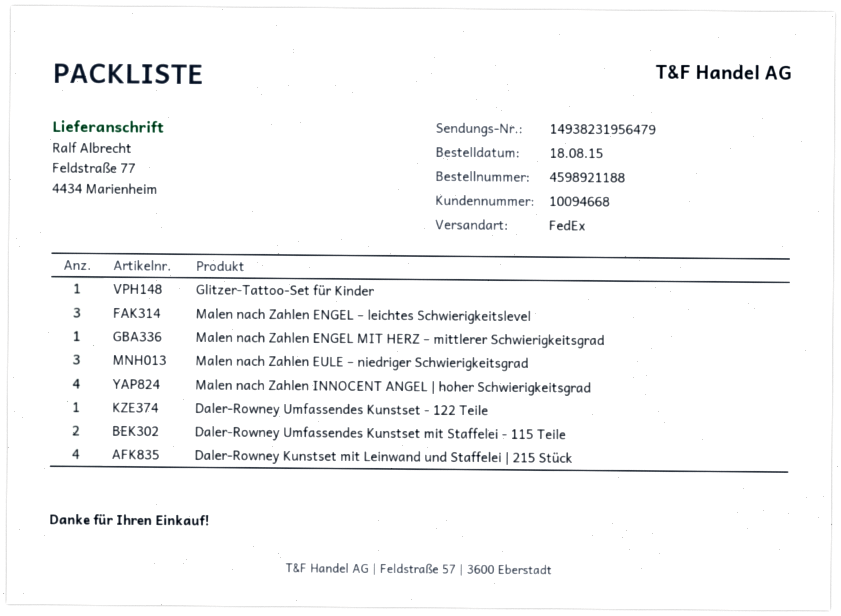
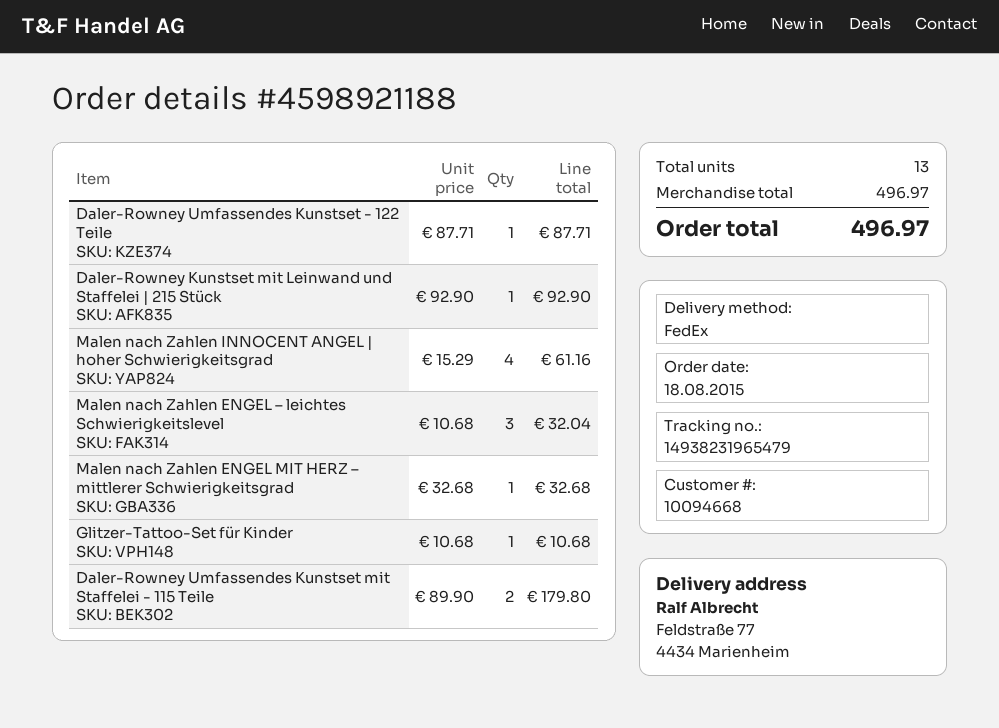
tracking number: 14938231956479 -> 14938231965479
Malen nach Zahlen EULE – niedriger Schwierigkeitsgrad: 3 -> none
Daler-Rowney Kunstset mit Leinwand und Staffelei | 215 Stück: 4 -> 1

